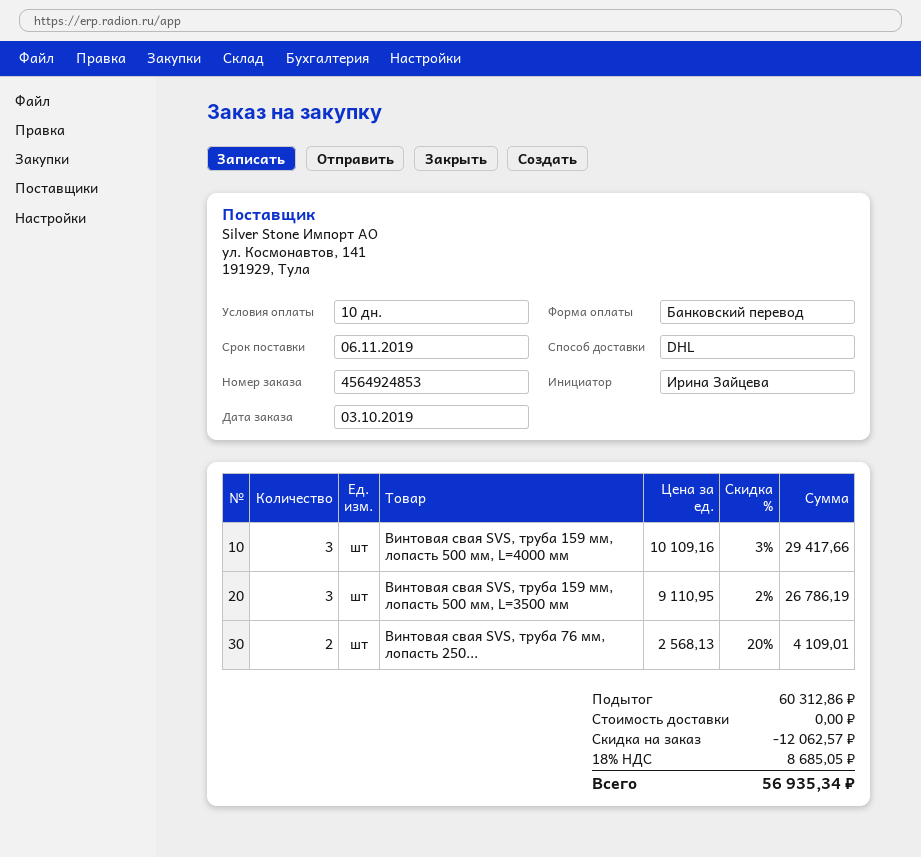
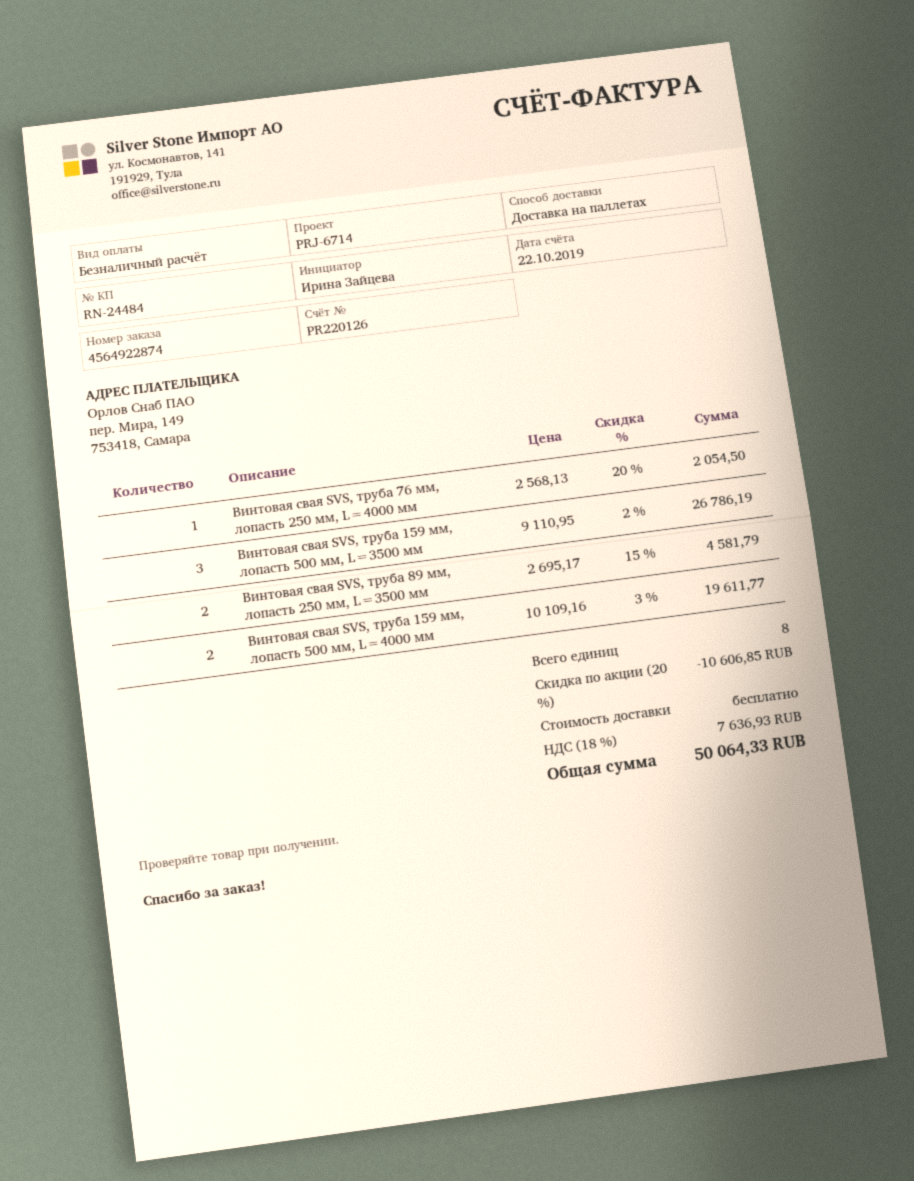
order number: 4564924853 -> 4564922874
shipping method: DHL -> pallet freight
Винтовая свая SVS, труба 159 мм, лопасть 500 мм, L=4000 мм: 3 x 10109.16 - 3% = 29417.66 -> 2 x 10109.16 - 3% = 19611.77
Винтовая свая SVS, труба 76 мм, лопасть 250...: 2 x 2568.13 - 20% = 4109.01 -> 1 x 2568.13 - 20% = 2054.50
Винтовая свая SVS, труба 89 мм, лопасть 250 мм, L=3500 мм: none -> 2 x 2695.17 - 15% = 4581.79
discount: 12062.57 -> 10606.85
tax: 18% = 8685.05 -> 18% = 7636.93
total: 56935.34 -> 50064.33

